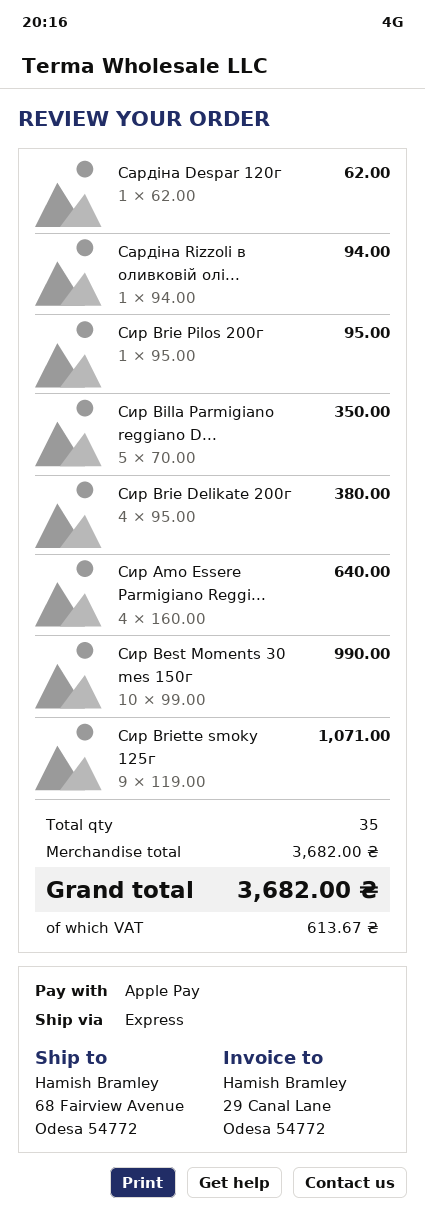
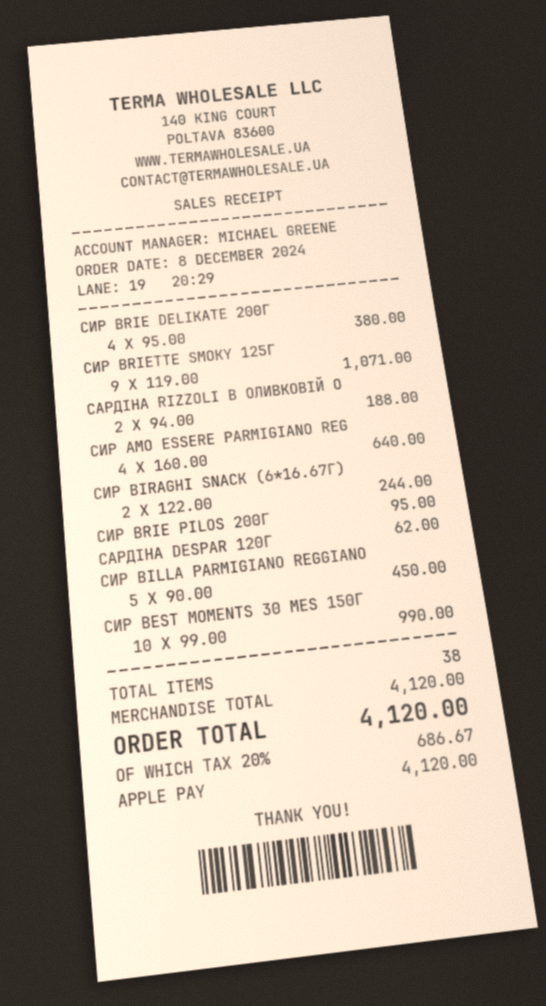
Сардіна Rizzoli в оливковій олі...: 1 x 94.00 = 94.00 -> 2 x 94.00 = 188.00
Сир Billa Parmigiano reggiano D...: 5 x 70.00 = 350.00 -> 5 x 90.00 = 450.00
СИР BIRAGHI SNACK (6*16.67Г): none -> 2 x 122.00 = 244.00
total quantity: 35 -> 38
subtotal: 3682.00 -> 4120.00
tax: 613.67 -> 686.67
total: 3682.00 -> 4120.00

